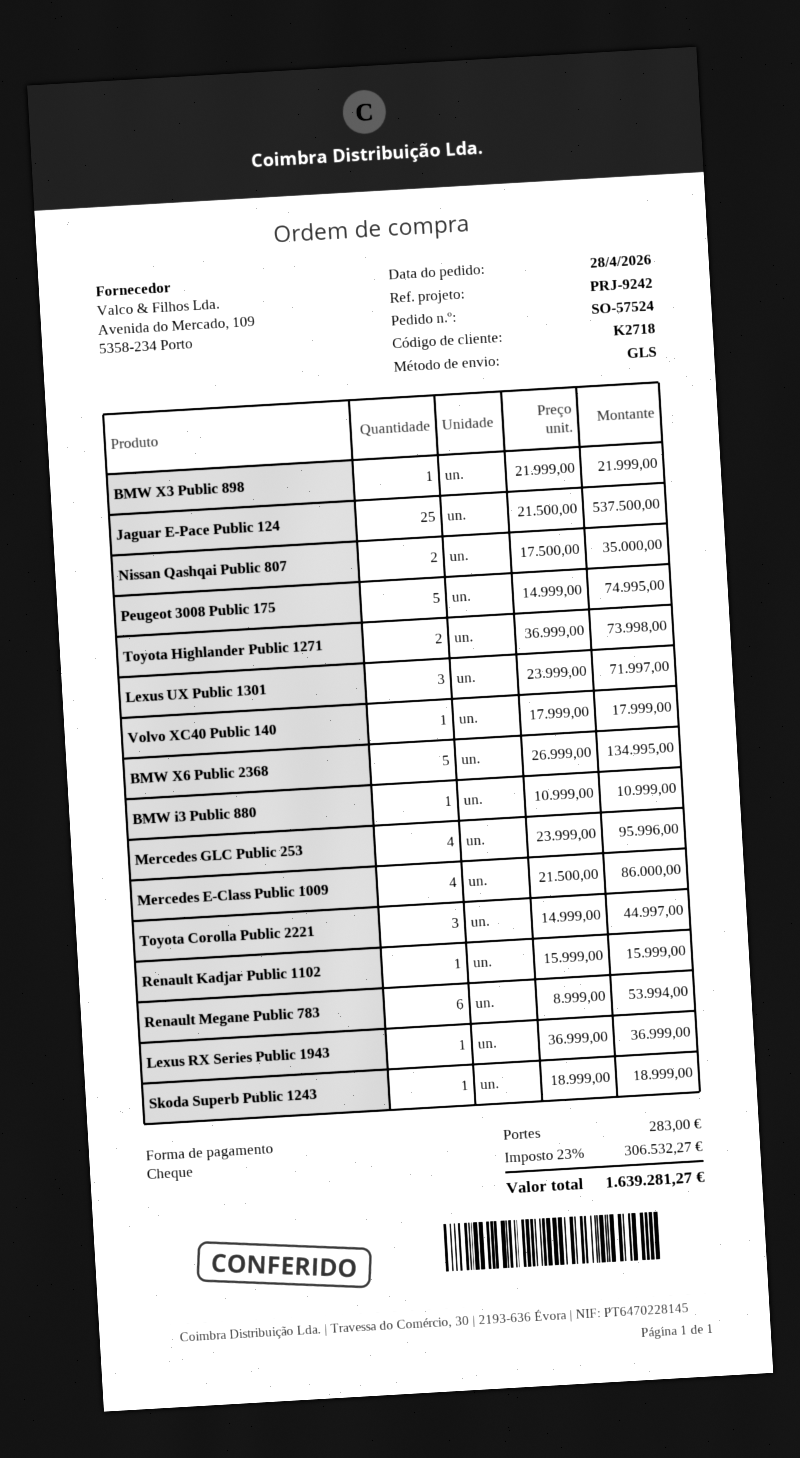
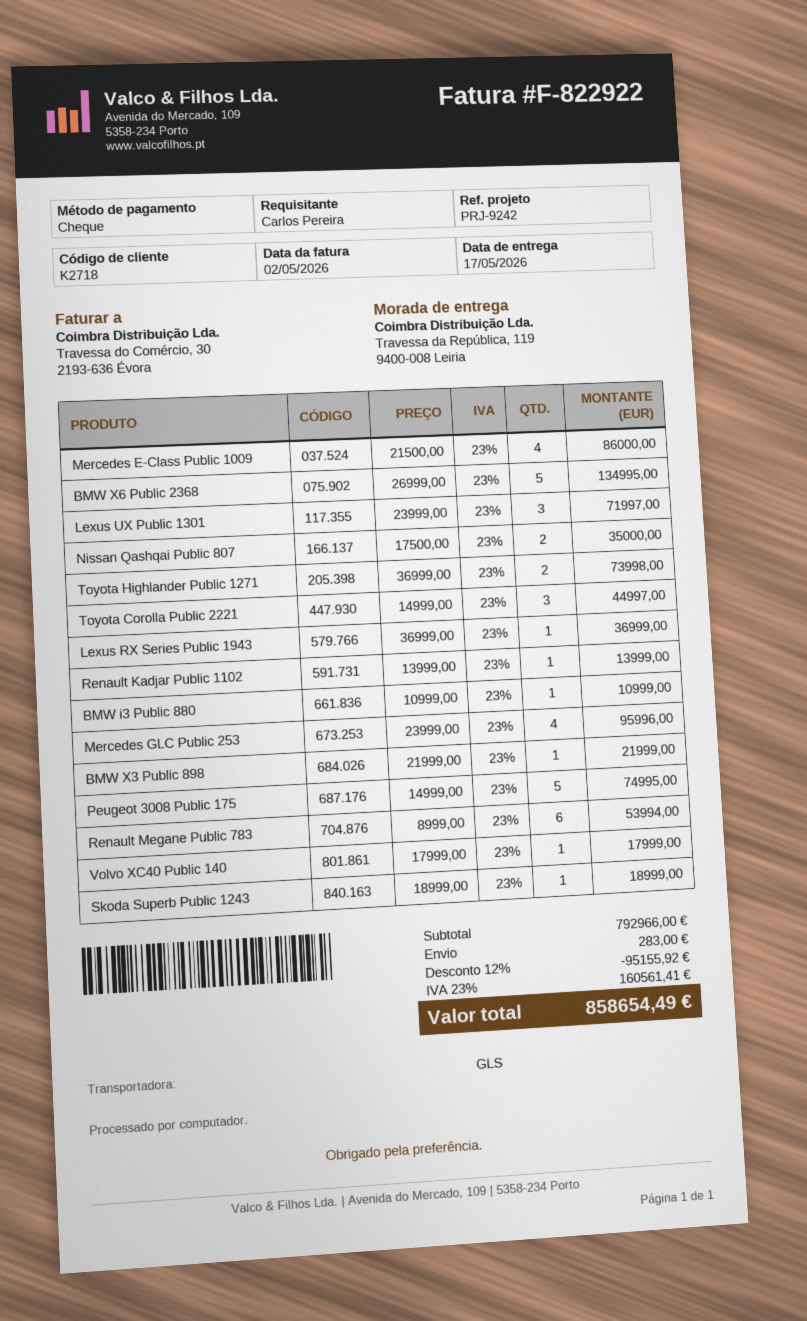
Jaguar E-Pace Public 124: 25 x 21500.00 = 537500.00 -> none
Renault Kadjar Public 1102: 1 x 15999.00 = 15999.00 -> 1 x 13999.00 = 13999.00
discount: none -> 12% = 95155.92
tax: 23% = 306532.27 -> 23% = 160561.41
total: 1639281.27 -> 858654.49

